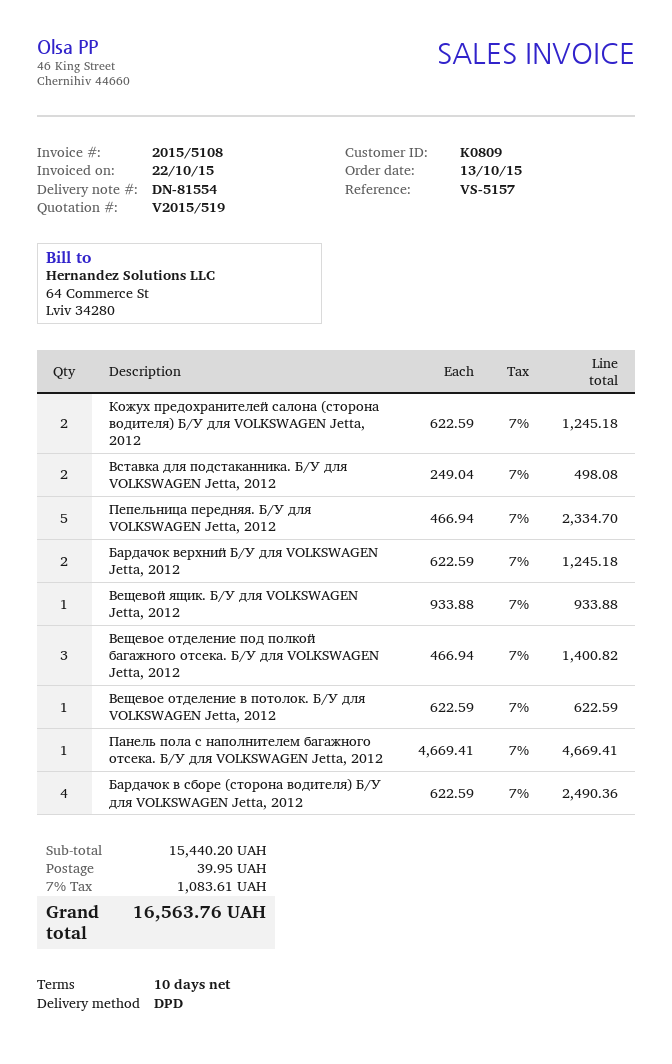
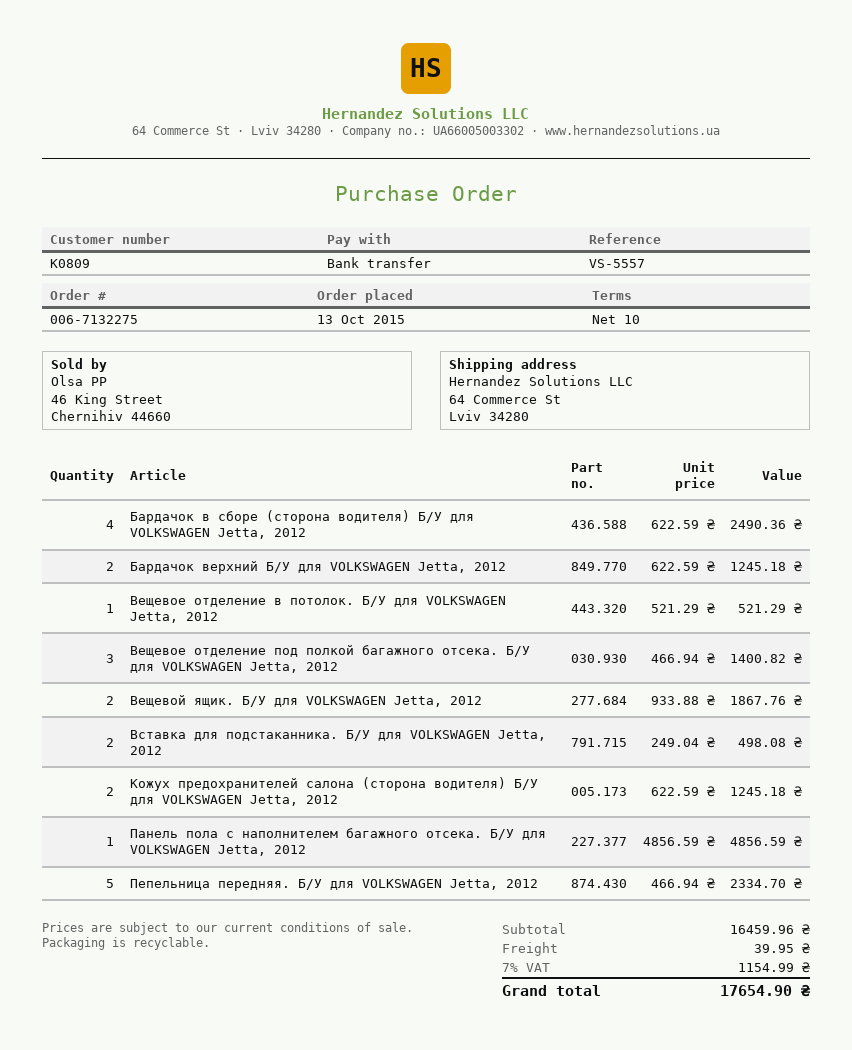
reference: VS-5157 -> VS-5557
Вещевой ящик. Б/У для VOLKSWAGEN Jetta, 2012: 1 x 933.88 = 933.88 -> 2 x 933.88 = 1867.76
Вещевое отделение в потолок. Б/У для VOLKSWAGEN Jetta, 2012: 1 x 622.59 = 622.59 -> 1 x 521.29 = 521.29
Панель пола с наполнителем багажного отсека. Б/У для VOLKSWAGEN Jetta, 2012: 1 x 4669.41 = 4669.41 -> 1 x 4856.59 = 4856.59
subtotal: 15440.20 -> 16459.96
tax: 7% = 1083.61 -> 7% = 1154.99
total: 16563.76 -> 17654.90

